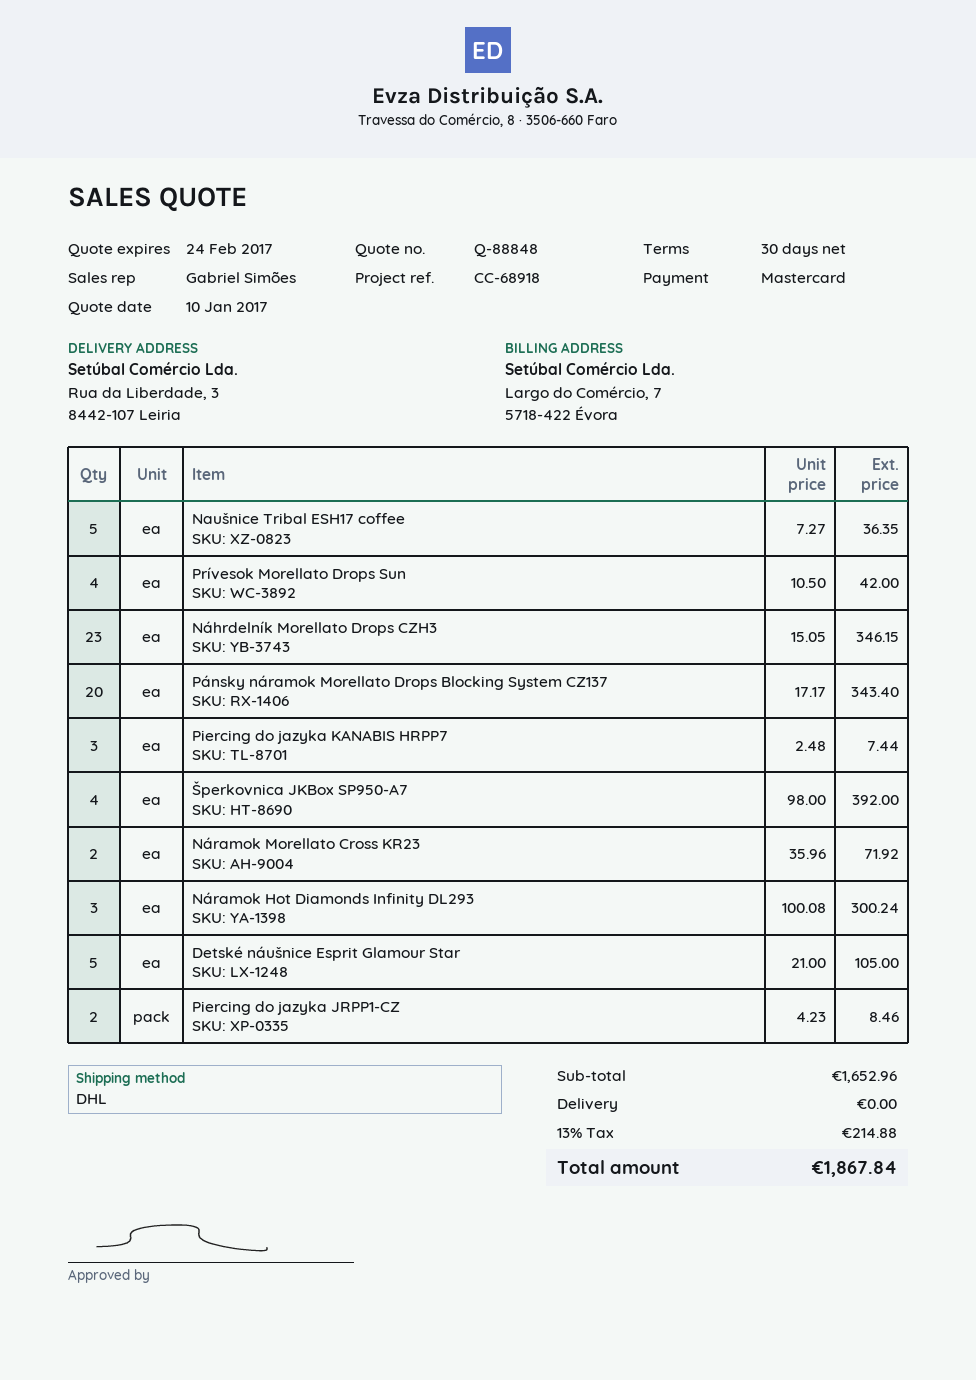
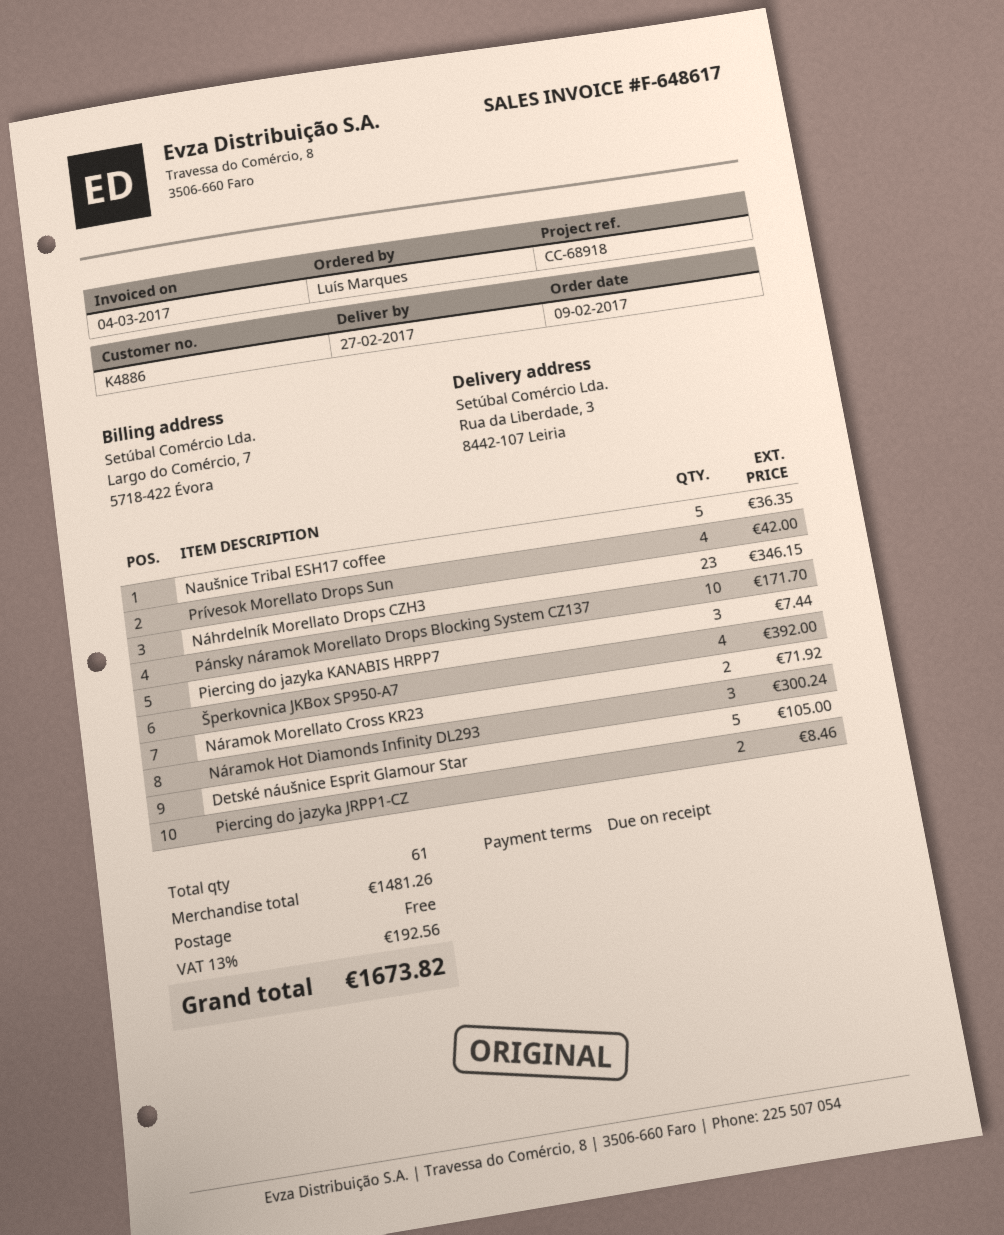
payment terms: 30 days -> on receipt
Pánsky náramok Morellato Drops Blocking System CZ137: 20 for 343.40 -> 10 for 171.70
subtotal: 1652.96 -> 1481.26
tax: 13% = 214.88 -> 13% = 192.56
total: 1867.84 -> 1673.82

